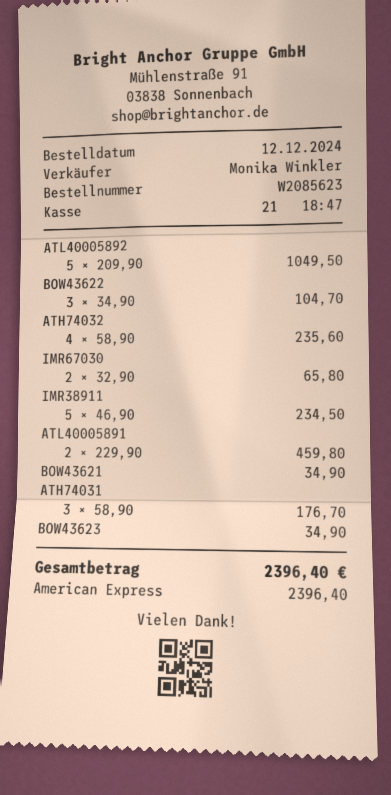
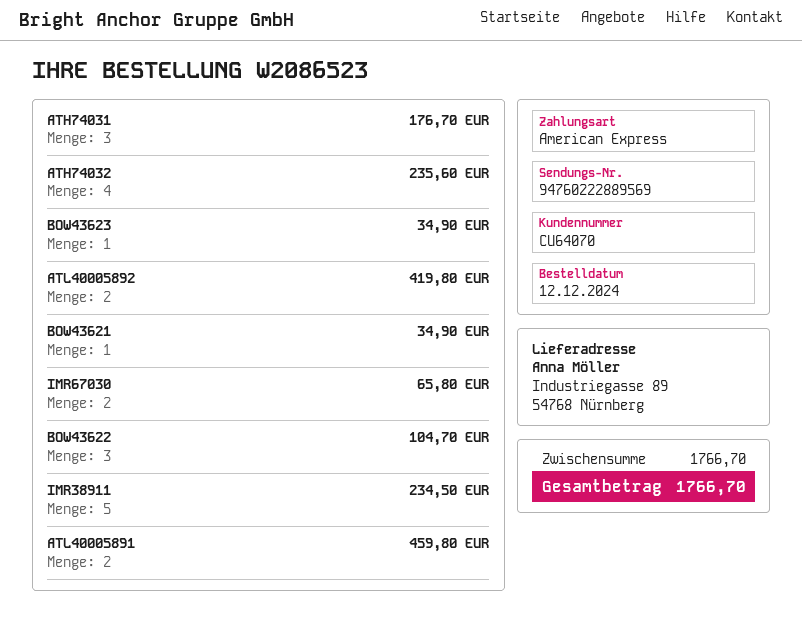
order number: W2085623 -> W2086523
ATL40005892: 5 for 1049.50 -> 2 for 419.80
total: 2396.40 -> 1766.70

